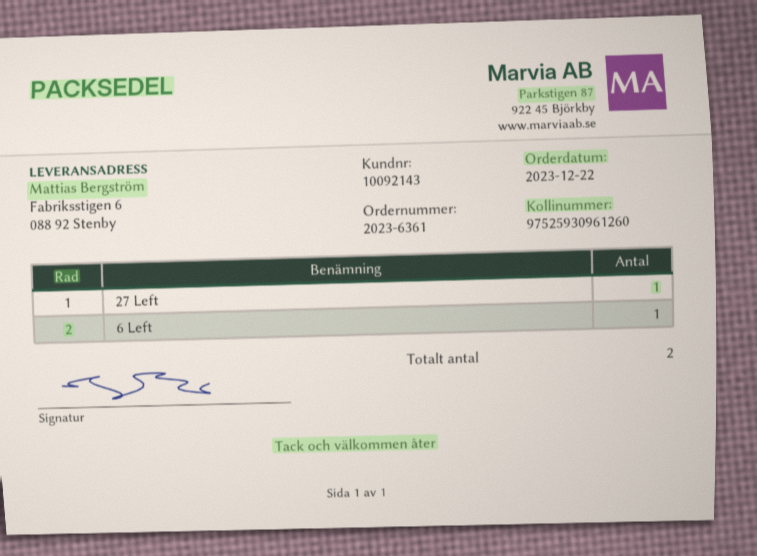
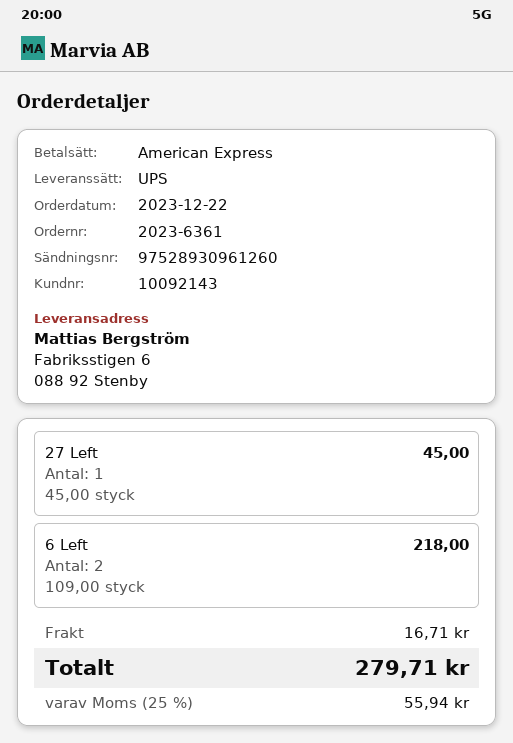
tracking number: 97525930961260 -> 97528930961260
6 Left: 1 -> 2

